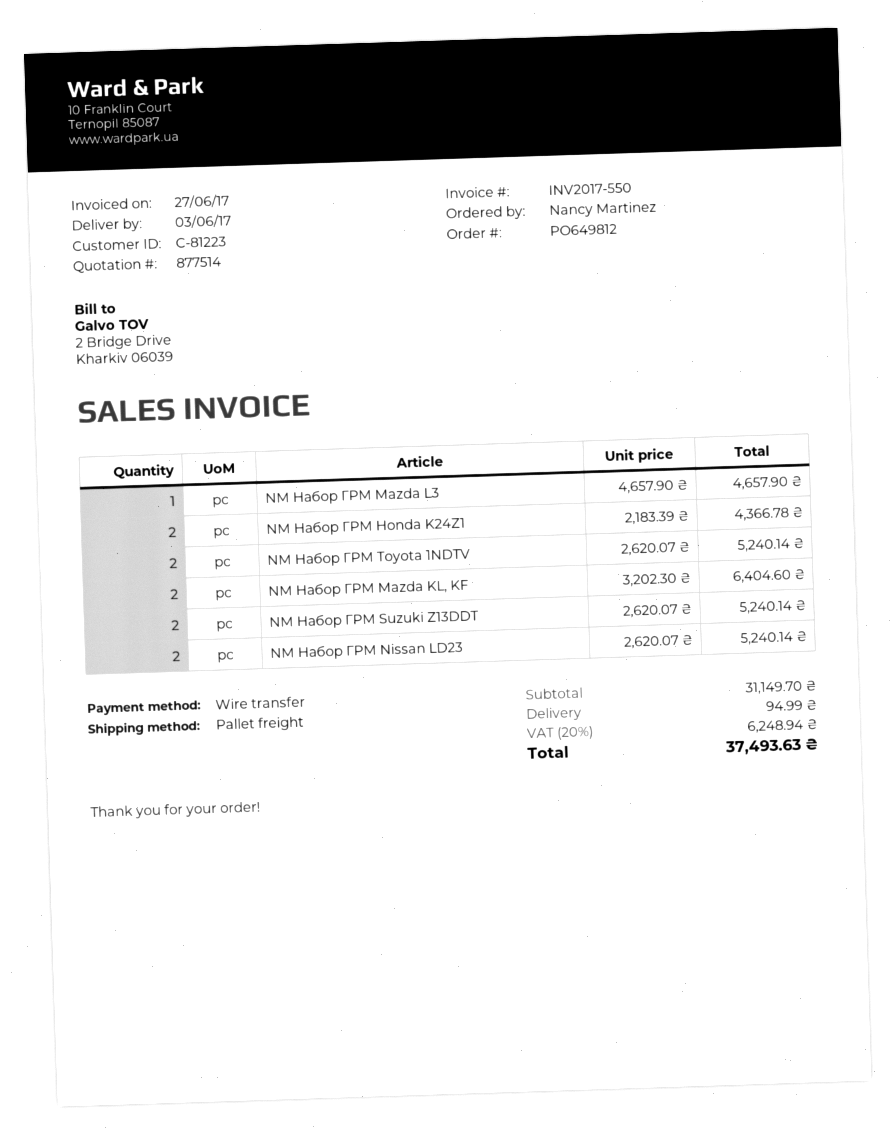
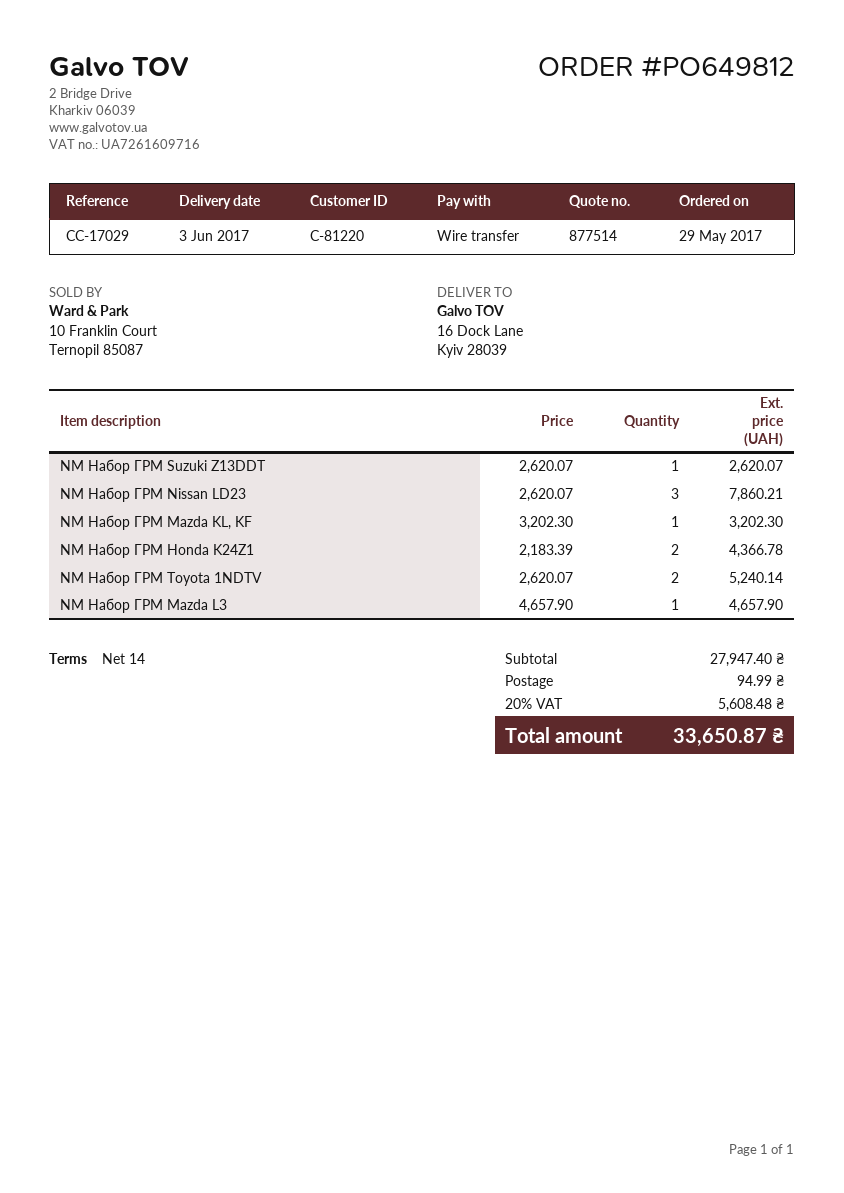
customer number: C-81223 -> C-81220
NM Набор ГРМ Mazda KL, KF: 2 x 3202.30 = 6404.60 -> 1 x 3202.30 = 3202.30
NM Набор ГРМ Suzuki Z13DDT: 2 x 2620.07 = 5240.14 -> 1 x 2620.07 = 2620.07
NM Набор ГРМ Nissan LD23: 2 x 2620.07 = 5240.14 -> 3 x 2620.07 = 7860.21
subtotal: 31149.70 -> 27947.40
tax: 20% = 6248.94 -> 20% = 5608.48
total: 37493.63 -> 33650.87

